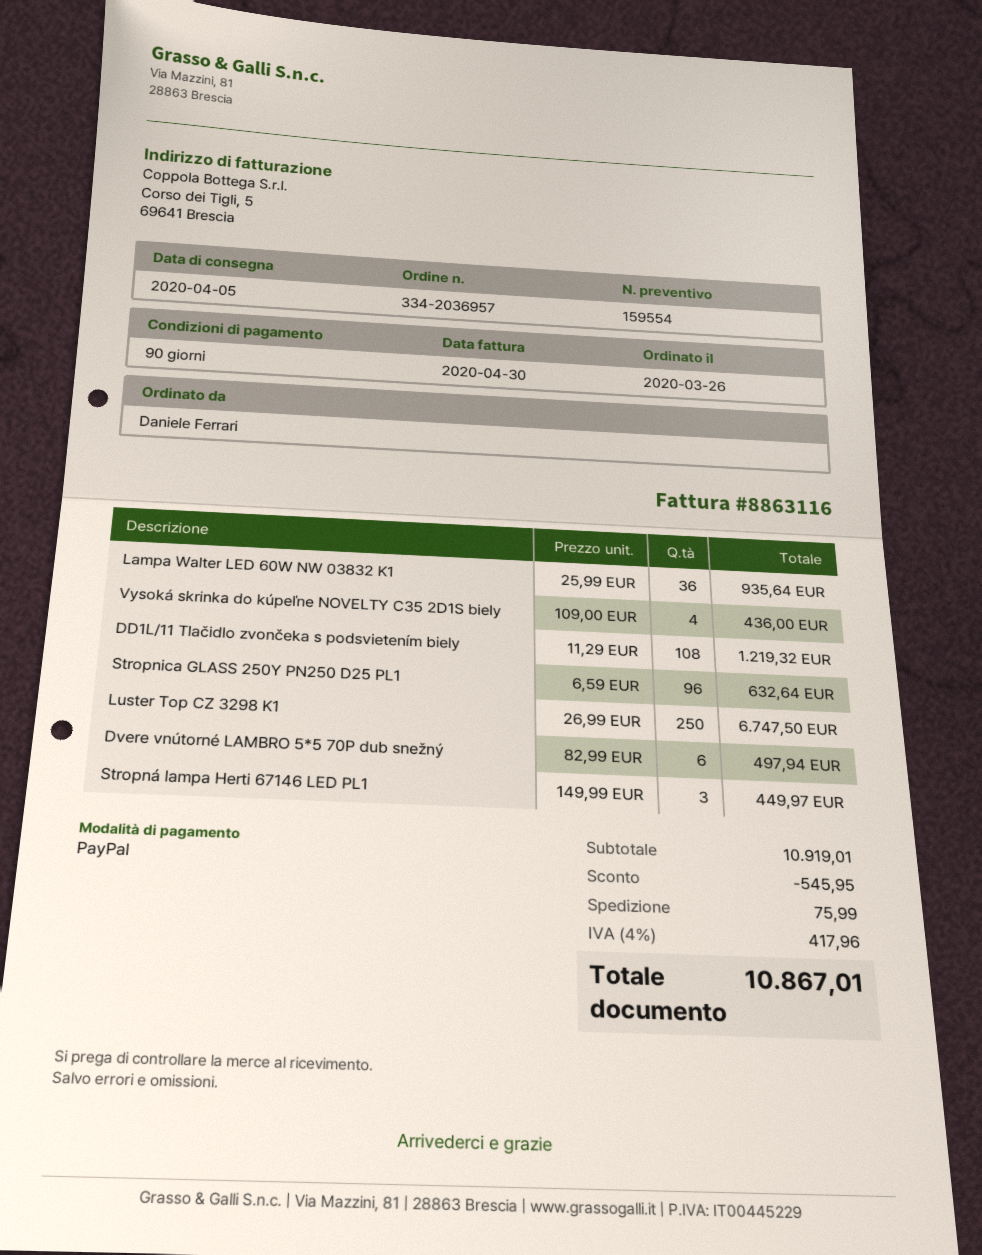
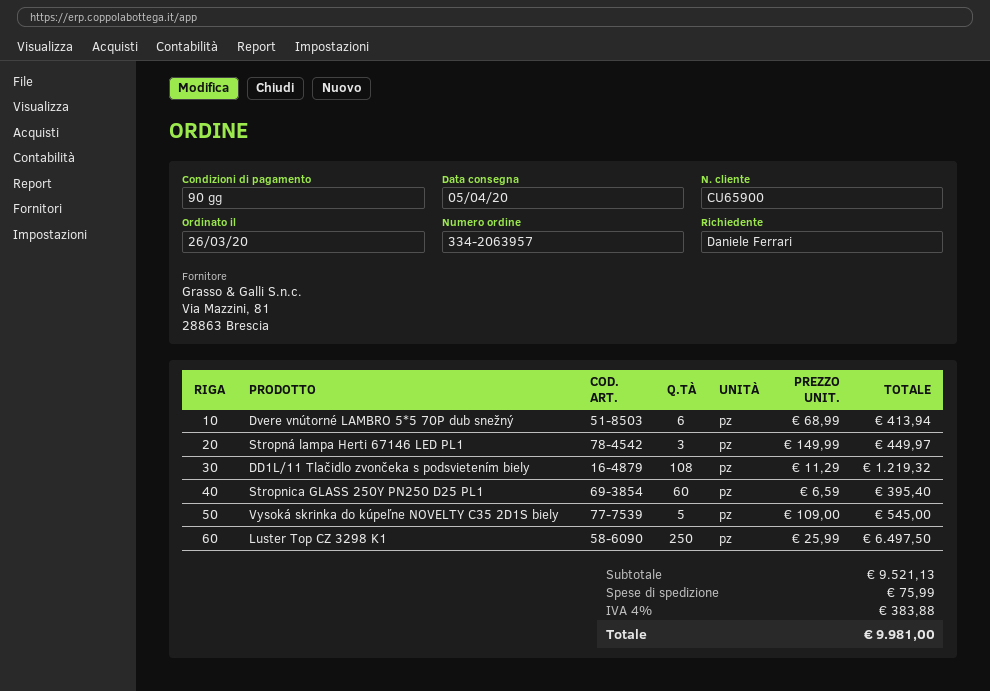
order number: 334-2036957 -> 334-2063957
Lampa Walter LED 60W NW 03832 K1: 36 x 25.99 = 935.64 -> none
Vysoká skrinka do kúpeľne NOVELTY C35 2D1S biely: 4 x 109.00 = 436.00 -> 5 x 109.00 = 545.00
Stropnica GLASS 250Y PN250 D25 PL1: 96 x 6.59 = 632.64 -> 60 x 6.59 = 395.40
Luster Top CZ 3298 K1: 250 x 26.99 = 6747.50 -> 250 x 25.99 = 6497.50
Dvere vnútorné LAMBRO 5*5 70P dub snežný: 6 x 82.99 = 497.94 -> 6 x 68.99 = 413.94
subtotal: 10919.01 -> 9521.13
discount: 545.95 -> none
tax: 4% = 417.96 -> 4% = 383.88
total: 10867.01 -> 9981.00

